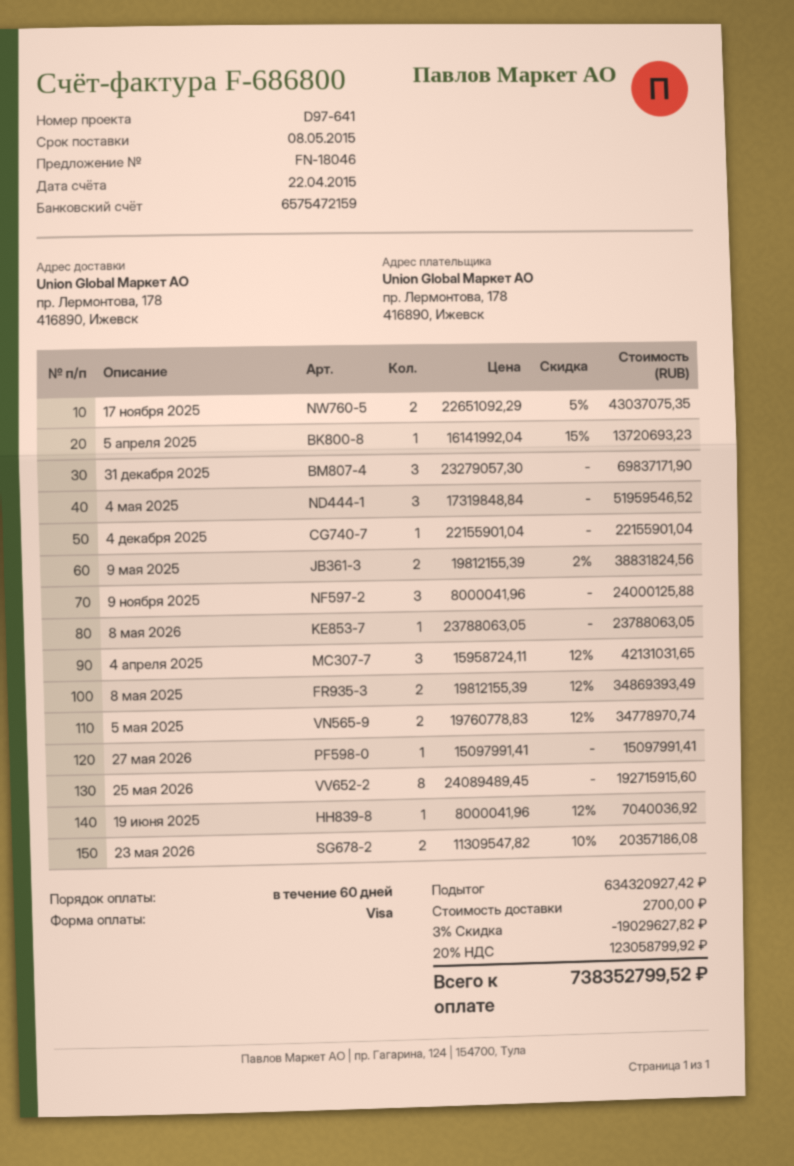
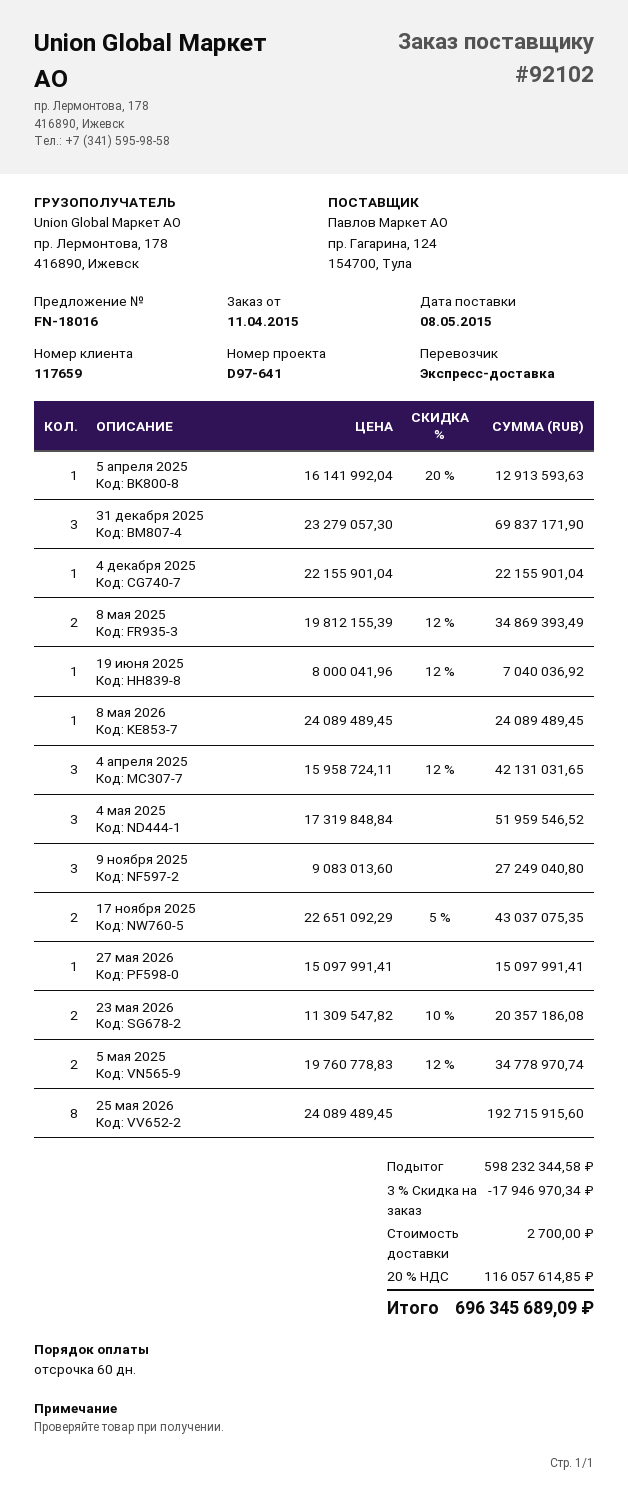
quote number: FN-18046 -> FN-18016
5 апреля 2025: 1 x 16141992.04 - 15% = 13720693.23 -> 1 x 16141992.04 - 20% = 12913593.63
9 мая 2025: 2 x 19812155.39 - 2% = 38831824.56 -> none
9 ноября 2025: 3 x 8000041.96 = 24000125.88 -> 3 x 9083013.60 = 27249040.80
8 мая 2026: 1 x 23788063.05 = 23788063.05 -> 1 x 24089489.45 = 24089489.45
subtotal: 634320927.42 -> 598232344.58
discount: 3% = 19029627.82 -> 3% = 17946970.34
tax: 20% = 123058799.92 -> 20% = 116057614.85
total: 738352799.52 -> 696345689.09

